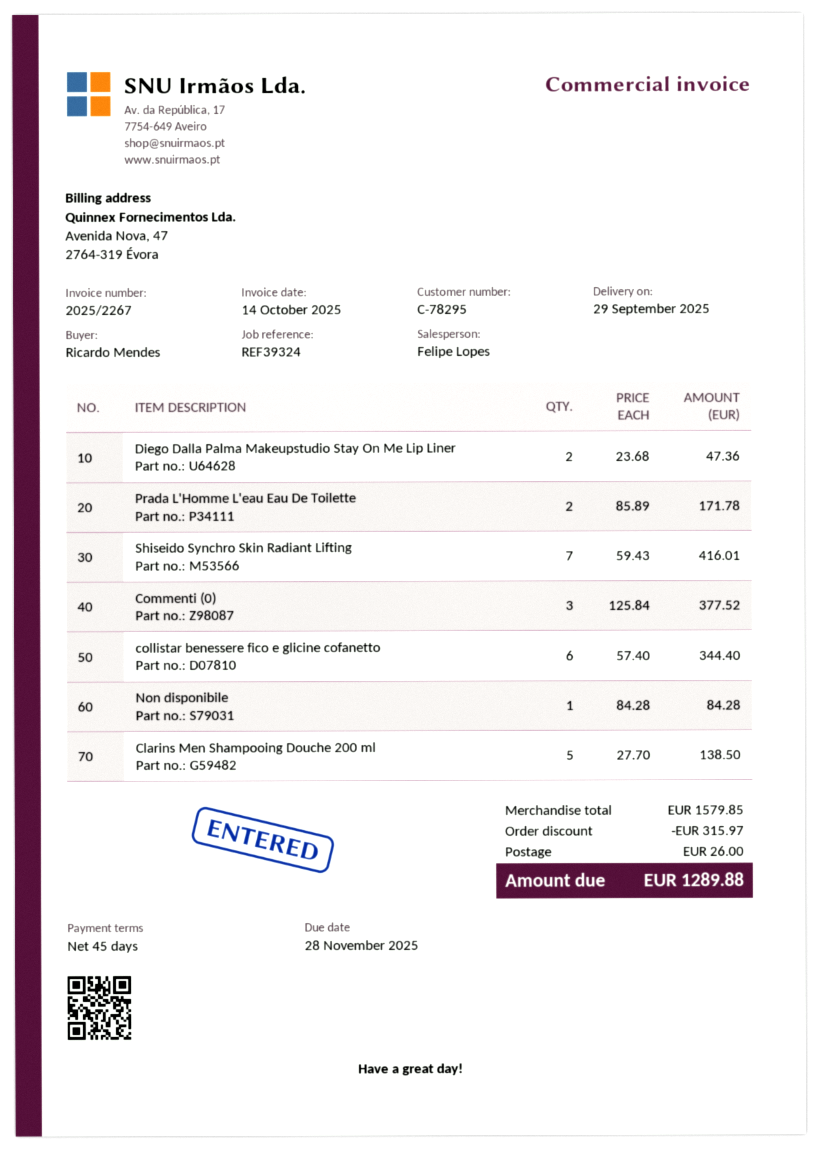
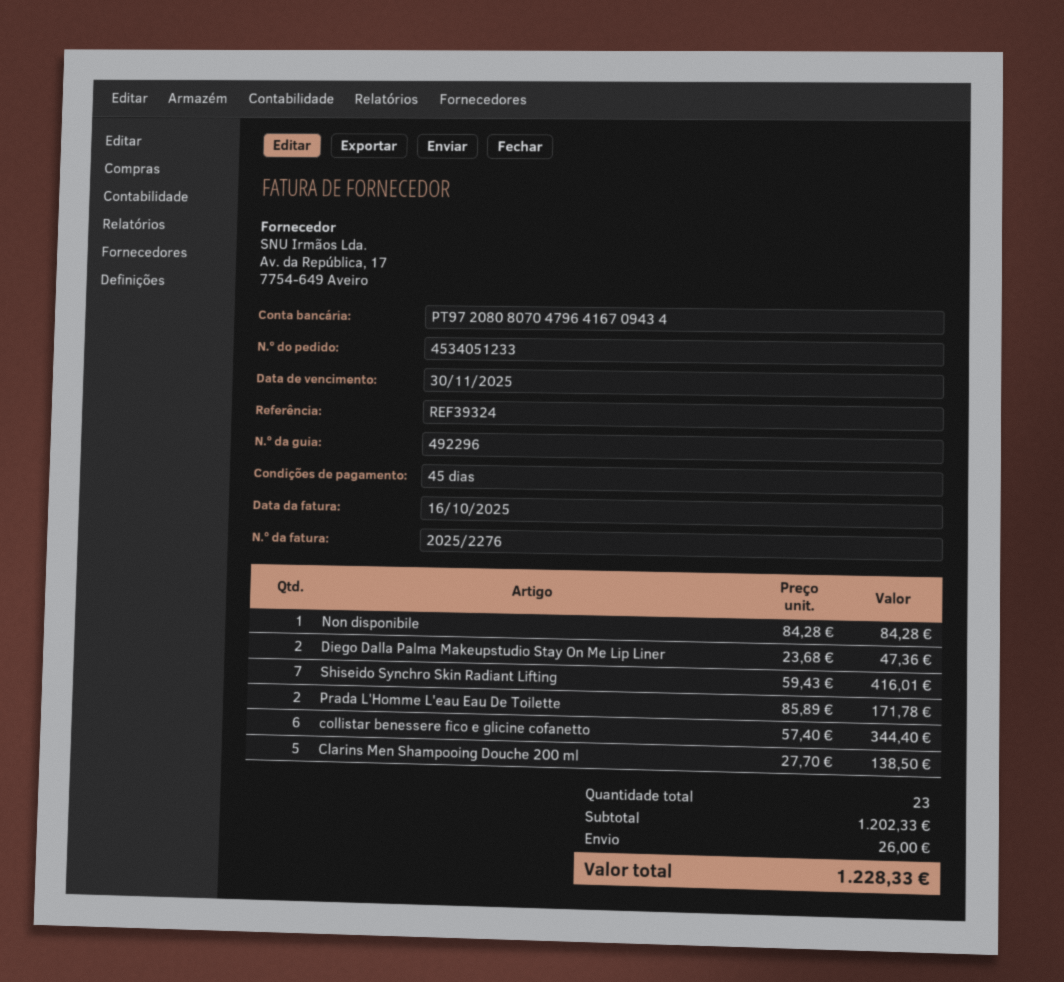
invoice number: 2025/2267 -> 2025/2276
invoice date: 2025-10-14 -> 2025-10-16
due date: 2025-11-28 -> 2025-11-30
Commenti (0): 3 x 125.84 = 377.52 -> none
subtotal: 1579.85 -> 1202.33
discount: 315.97 -> none
total: 1289.88 -> 1228.33

